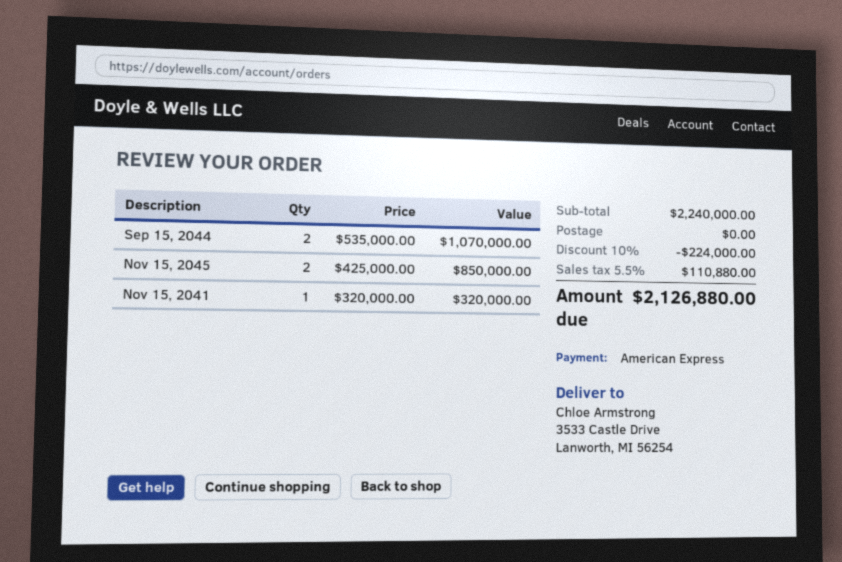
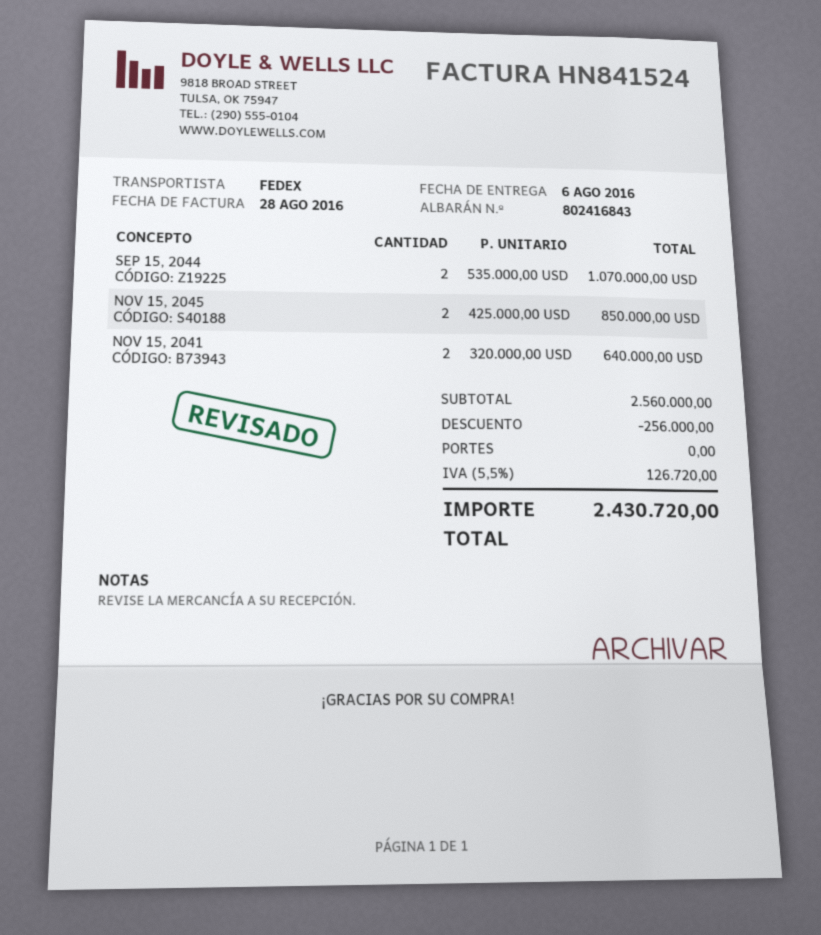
Nov 15, 2041: 1 x 320000.00 = 320000.00 -> 2 x 320000.00 = 640000.00
subtotal: 2240000.00 -> 2560000.00
discount: 224000.00 -> 256000.00
tax: 5.5% = 110880.00 -> 5.5% = 126720.00
total: 2126880.00 -> 2430720.00

